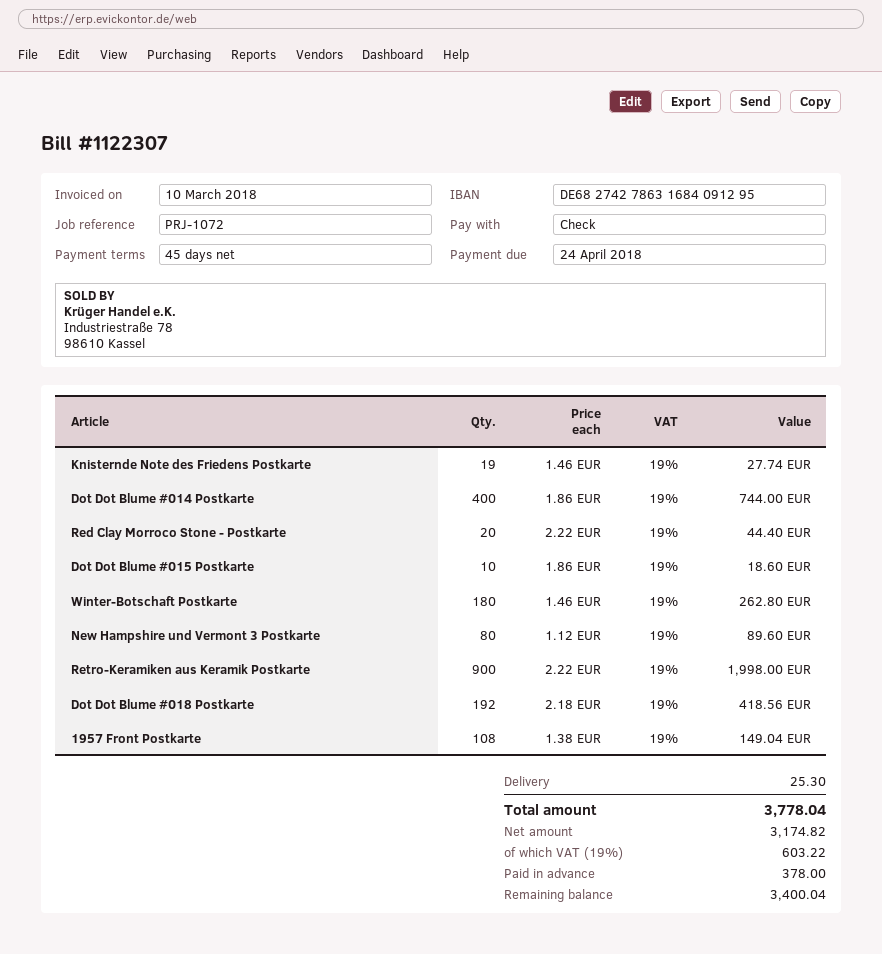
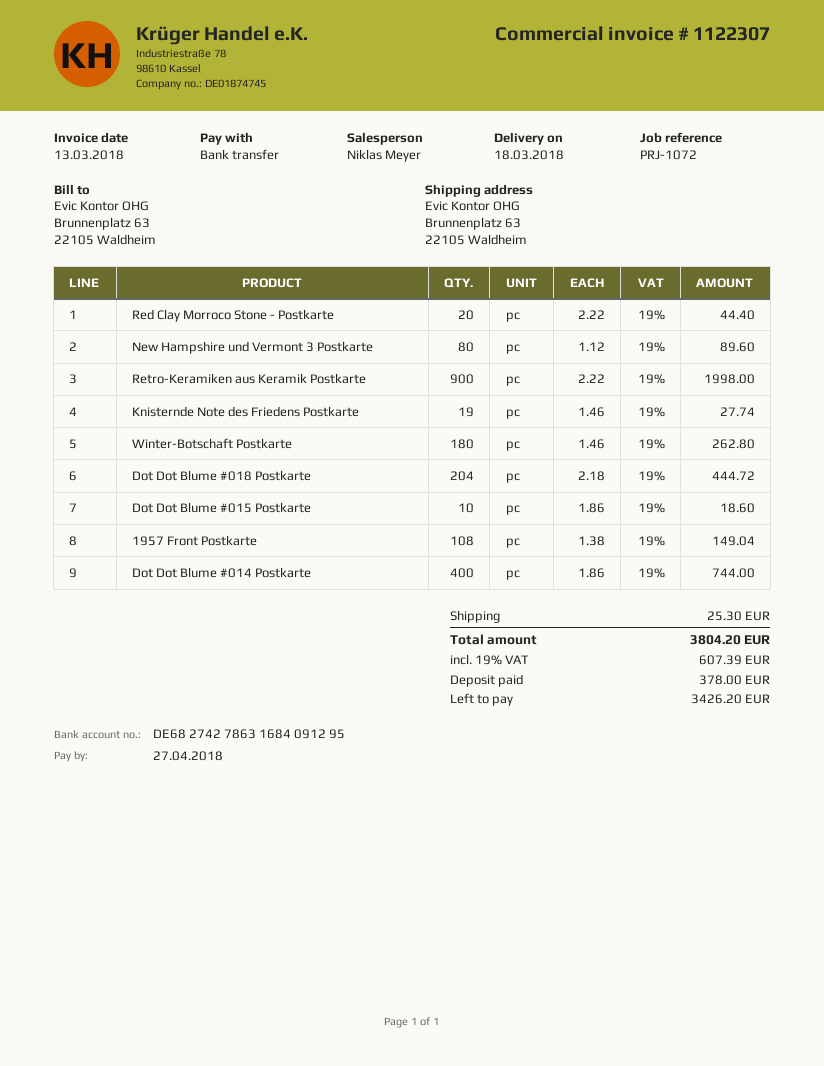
invoice date: 2018-03-10 -> 2018-03-13
due date: 2018-04-24 -> 2018-04-27
payment method: cheque -> bank transfer
Dot Dot Blume #018 Postkarte: 192 x 2.18 = 418.56 -> 204 x 2.18 = 444.72
tax: 19% = 603.22 -> 19% = 607.39
total: 3778.04 -> 3804.20
balance: 3400.04 -> 3426.20

